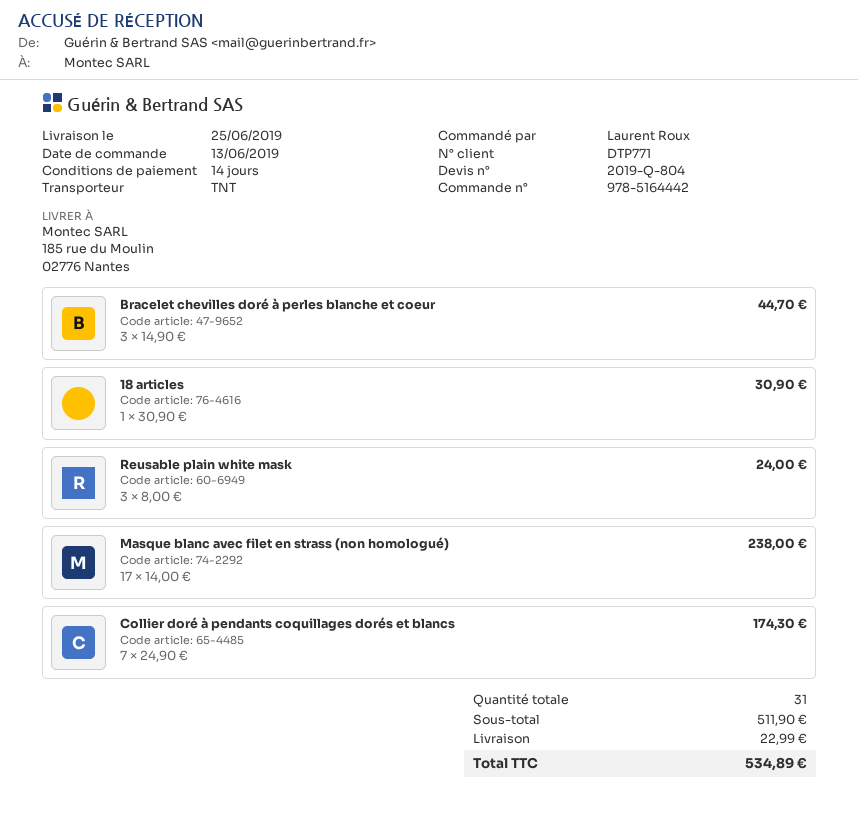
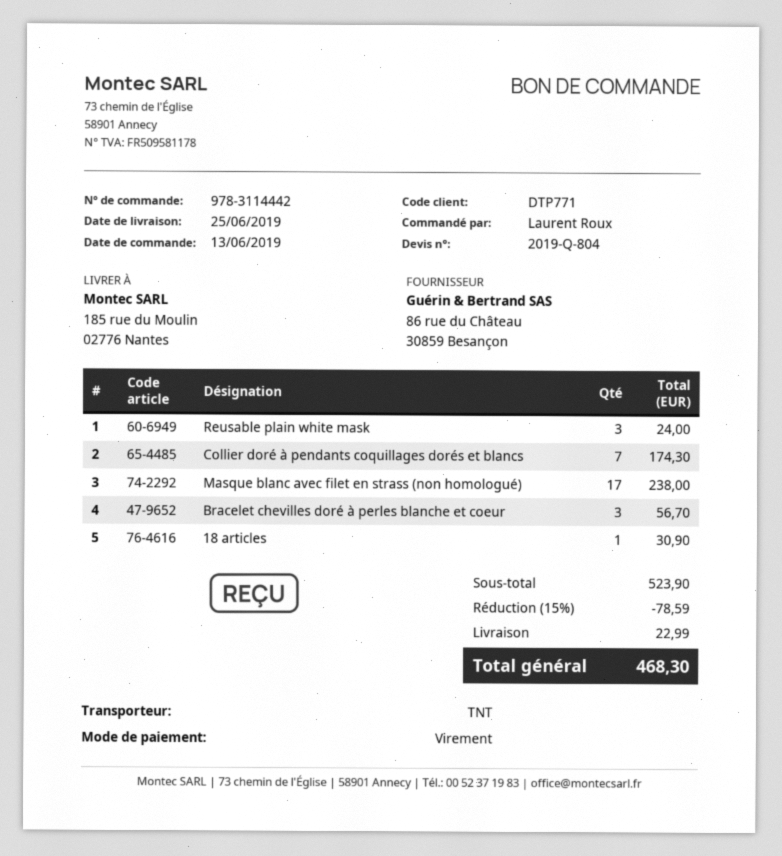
order number: 978-5164442 -> 978-3114442
Bracelet chevilles doré à perles blanche et coeur: 3 for 44.70 -> 3 for 56.70
subtotal: 511.90 -> 523.90
discount: none -> 15% = 78.59
total: 534.89 -> 468.30

